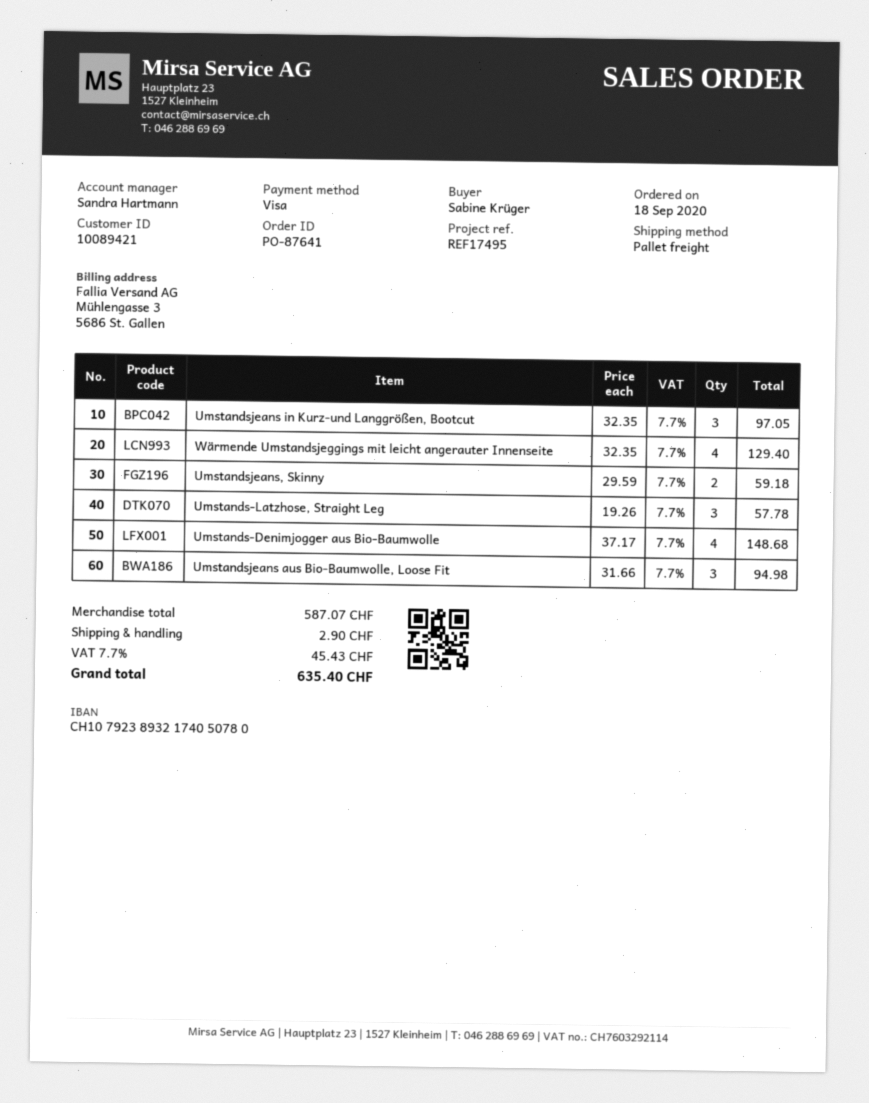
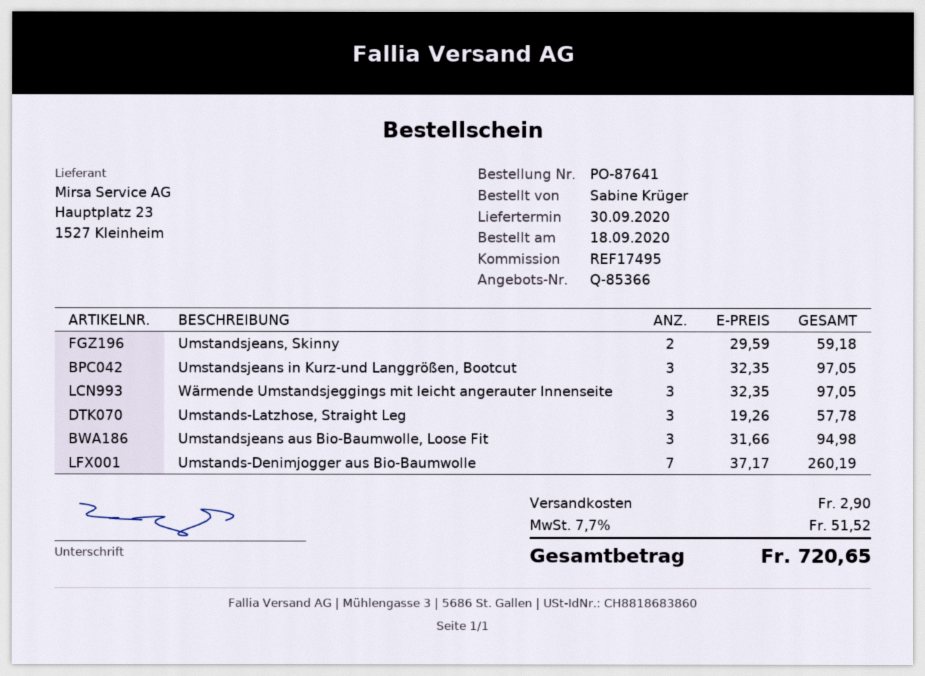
Wärmende Umstandsjeggings mit leicht angerauter Innenseite: 4 x 32.35 = 129.40 -> 3 x 32.35 = 97.05
Umstands-Denimjogger aus Bio-Baumwolle: 4 x 37.17 = 148.68 -> 7 x 37.17 = 260.19
tax: 7.7% = 45.43 -> 7.7% = 51.52
total: 635.40 -> 720.65

